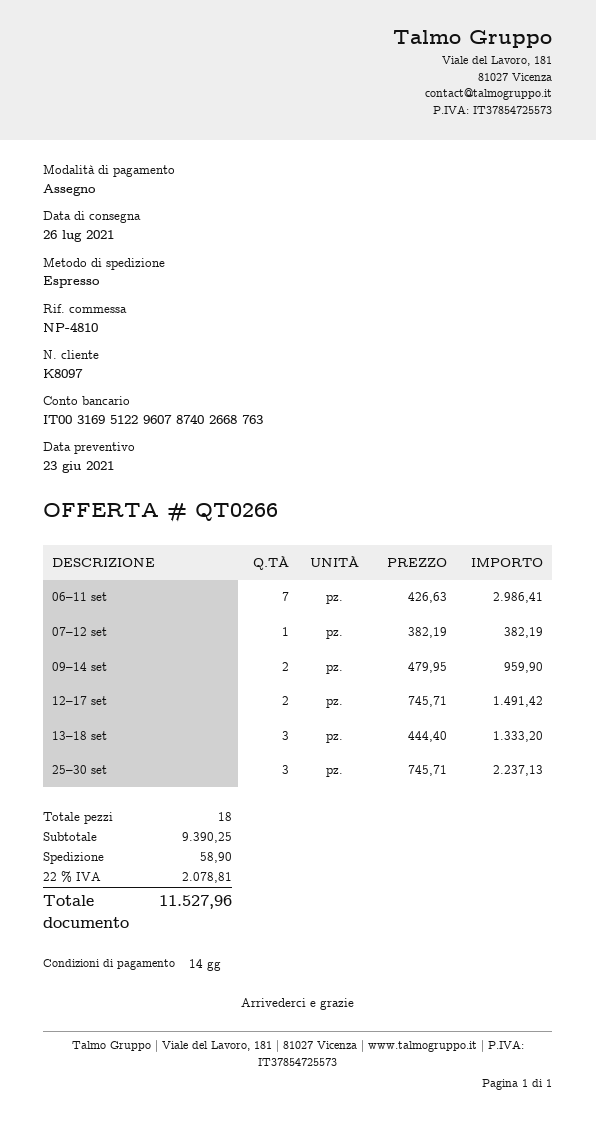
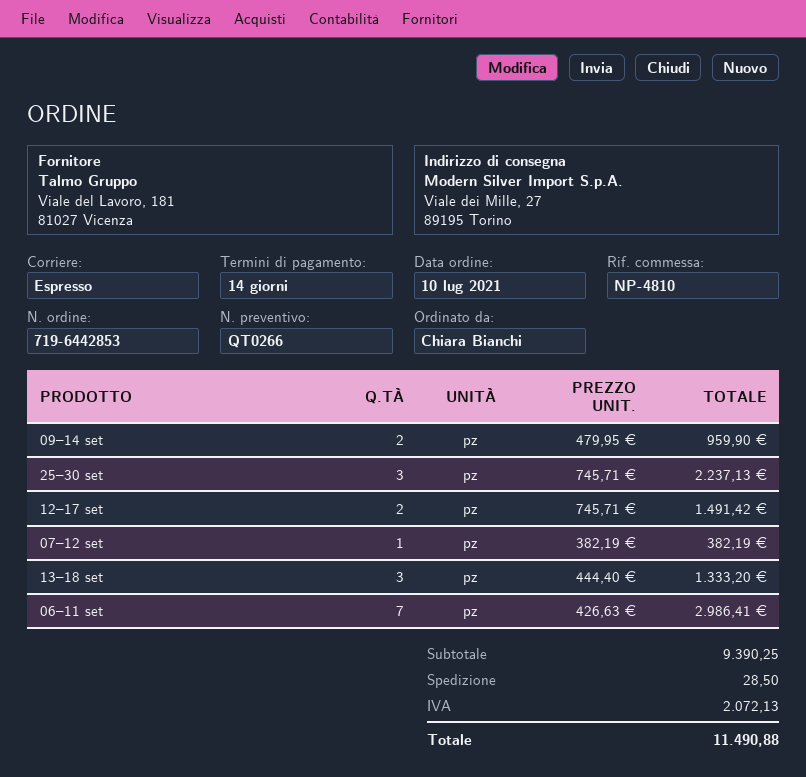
shipping: 58.90 -> 28.50
tax: 2078.81 -> 2072.13
total: 11527.96 -> 11490.88

